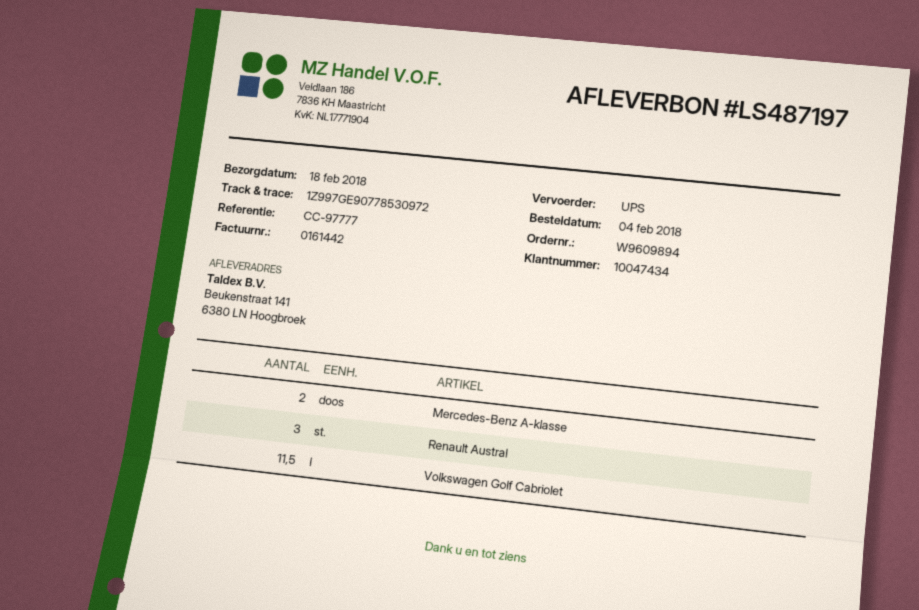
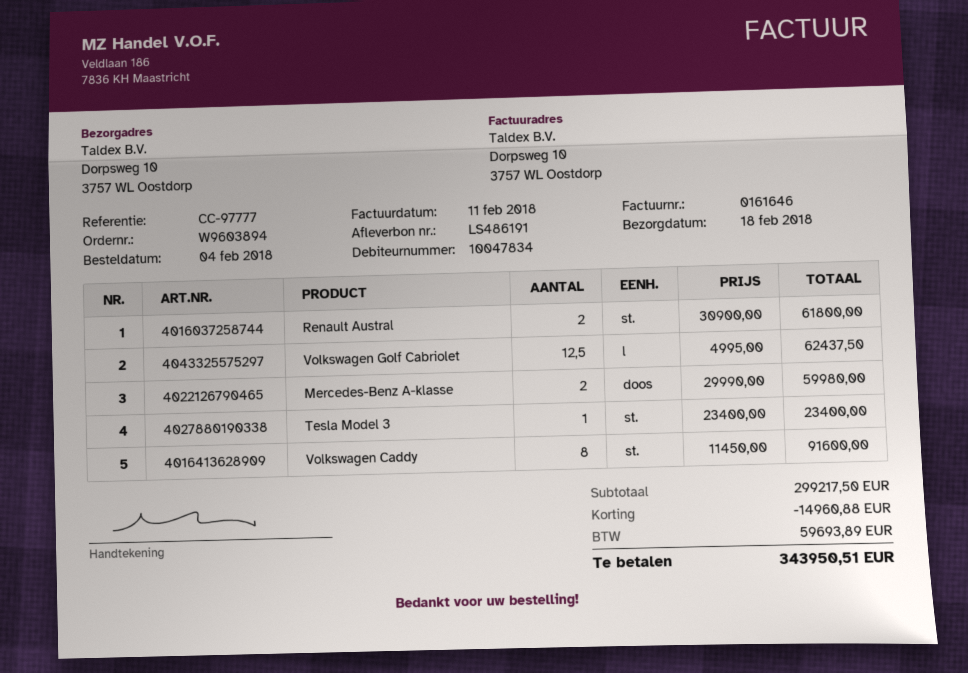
order number: W9609894 -> W9603894
delivery note number: LS487197 -> LS486191
invoice number: 0161442 -> 0161646
customer number: 10047434 -> 10047834
ship to: Beukenstraat 141, 6380 LN Hoogbroek -> Dorpsweg 10, 3757 WL Oostdorp
Renault Austral: 3 -> 2
Volkswagen Golf Cabriolet: 11.5 -> 12.5
Tesla Model 3: none -> 1
Volkswagen Caddy: none -> 8

